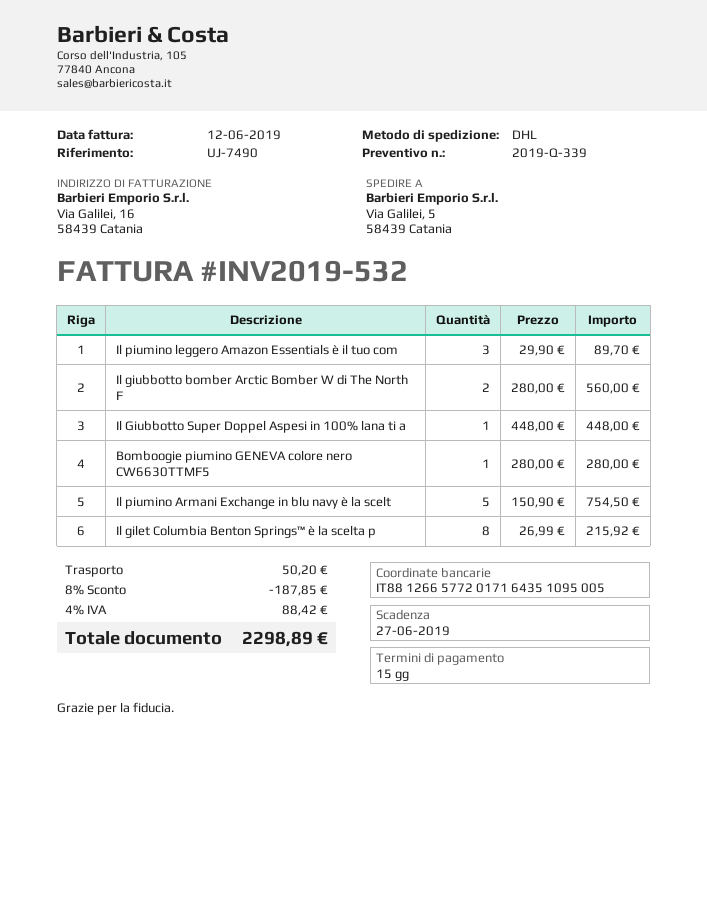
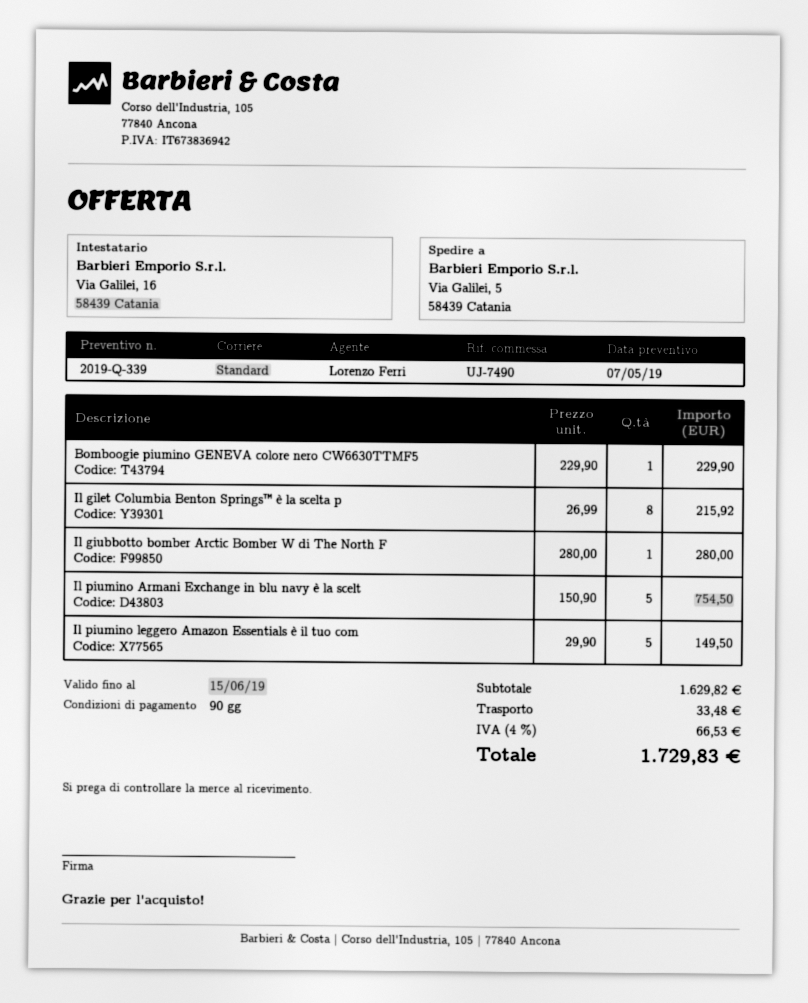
payment terms: 15 days -> 90 days
shipping method: DHL -> standard
Il piumino leggero Amazon Essentials è il tuo com: 3 x 29.90 = 89.70 -> 5 x 29.90 = 149.50
Il giubbotto bomber Arctic Bomber W di The North F: 2 x 280.00 = 560.00 -> 1 x 280.00 = 280.00
Il Giubbotto Super Doppel Aspesi in 100% lana ti a: 1 x 448.00 = 448.00 -> none
Bomboogie piumino GENEVA colore nero CW6630TTMF5: 1 x 280.00 = 280.00 -> 1 x 229.90 = 229.90
discount: 8% = 187.85 -> none
shipping: 50.20 -> 33.48
tax: 4% = 88.42 -> 4% = 66.53
total: 2298.89 -> 1729.83

